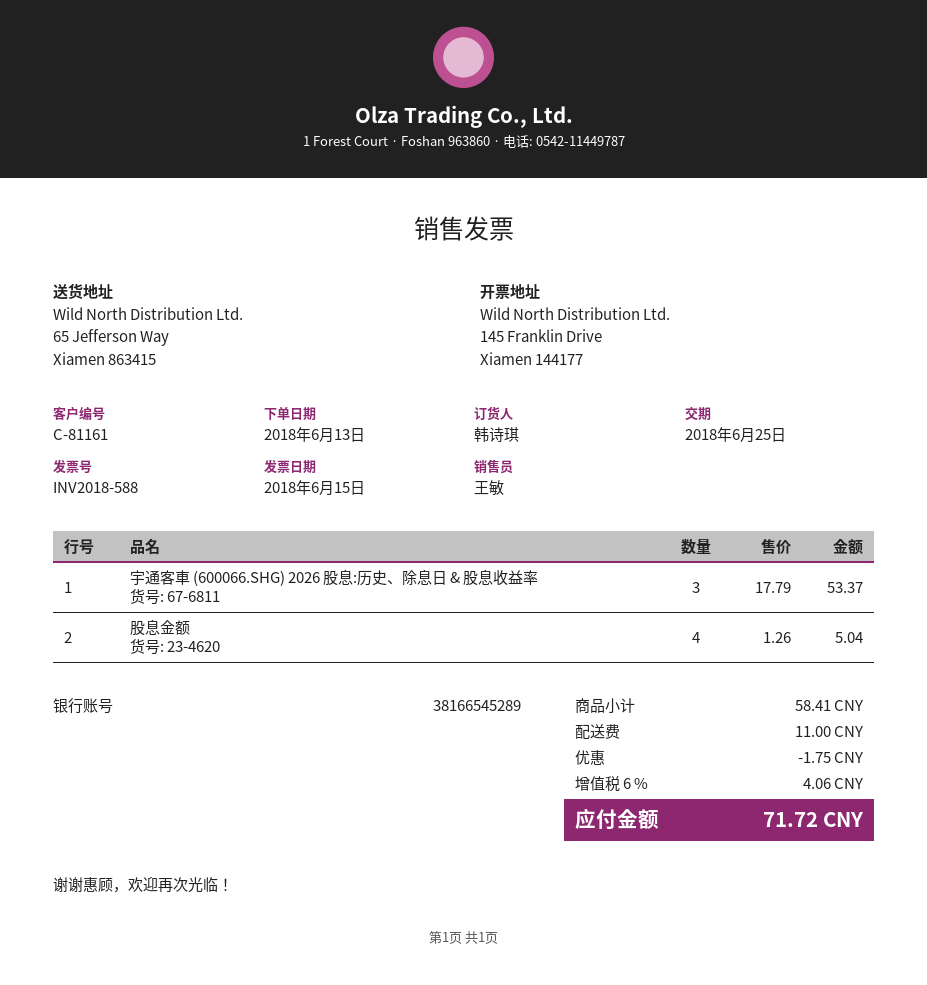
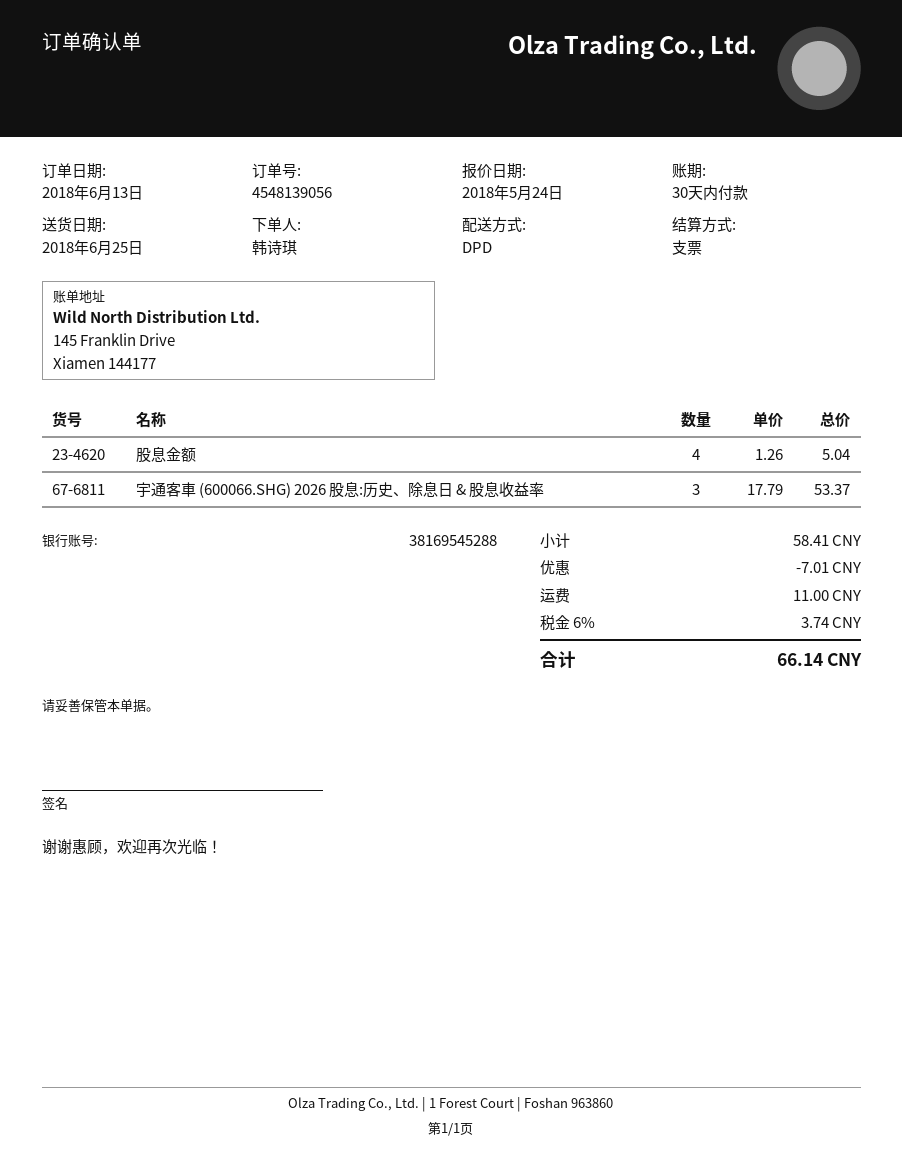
bank account: 38166545289 -> 38169545288
discount: 1.75 -> 7.01
tax: 6% = 4.06 -> 6% = 3.74
total: 71.72 -> 66.14

